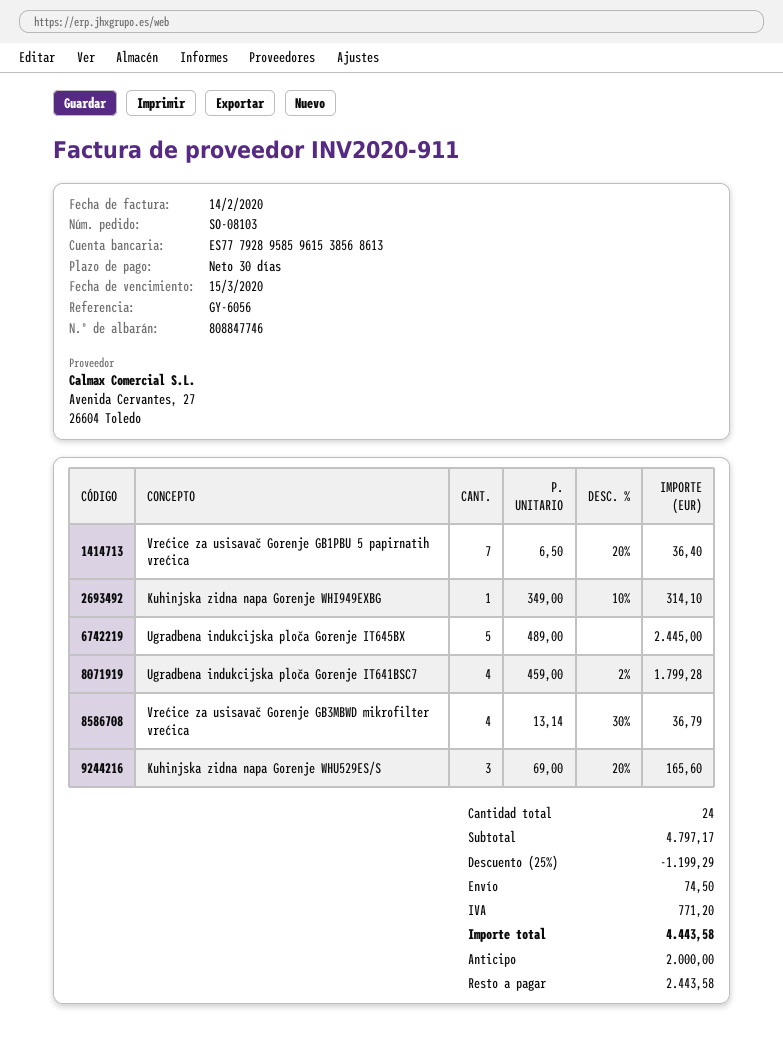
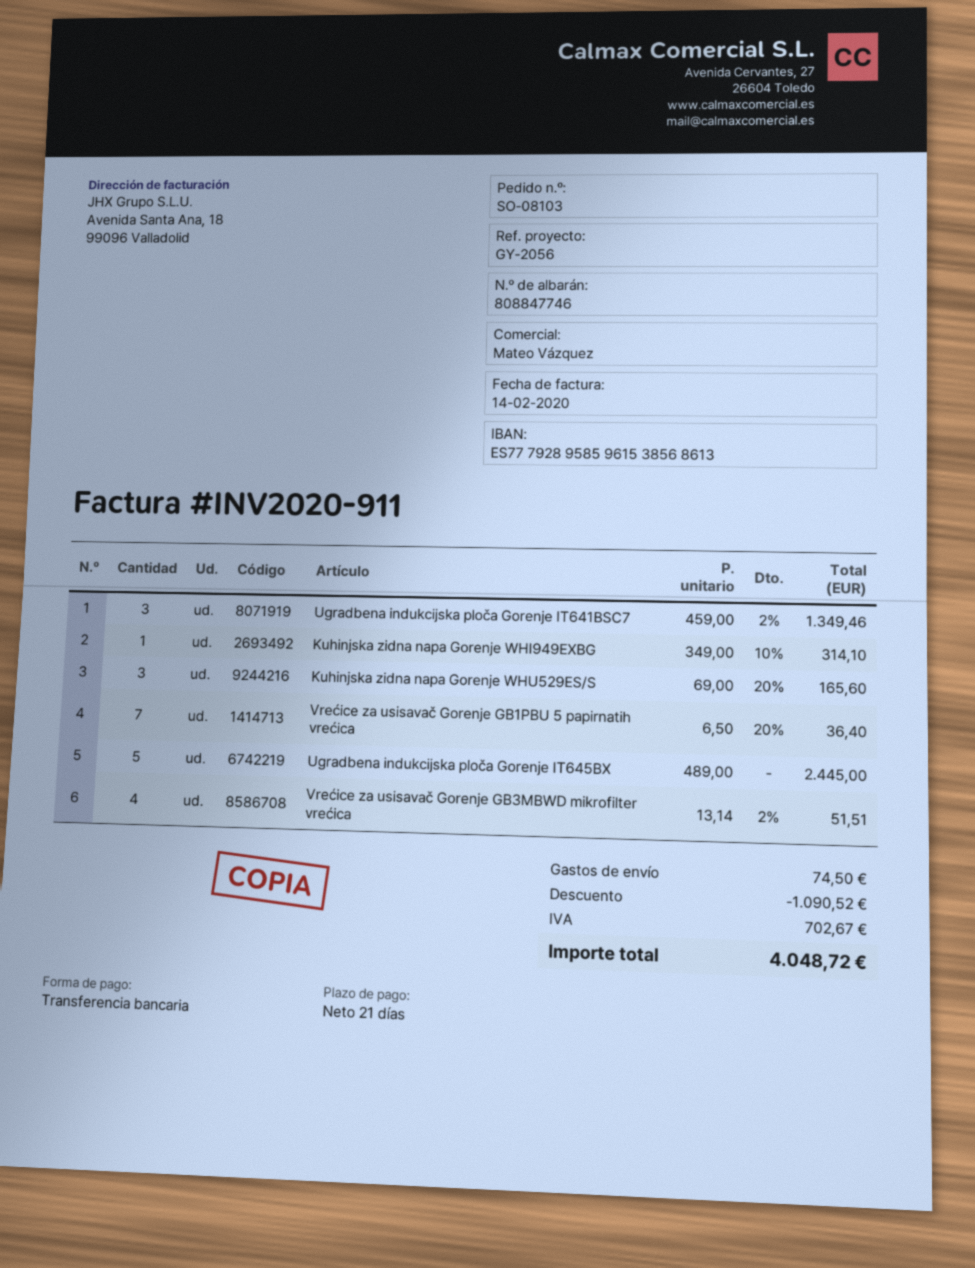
payment terms: 30 days -> 21 days
reference: GY-6056 -> GY-2056
Ugradbena indukcijska ploča Gorenje IT641BSC7: 4 x 459.00 - 2% = 1799.28 -> 3 x 459.00 - 2% = 1349.46
Vrećice za usisavač Gorenje GB3MBWD mikrofilter vrećica: 4 x 13.14 - 30% = 36.79 -> 4 x 13.14 - 2% = 51.51
discount: 1199.29 -> 1090.52
tax: 771.20 -> 702.67
total: 4443.58 -> 4048.72

